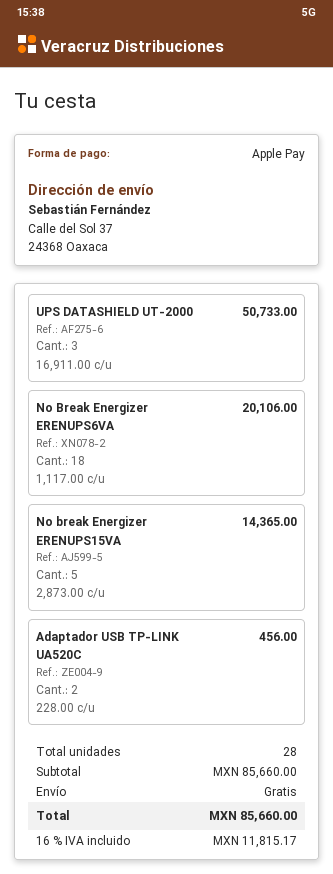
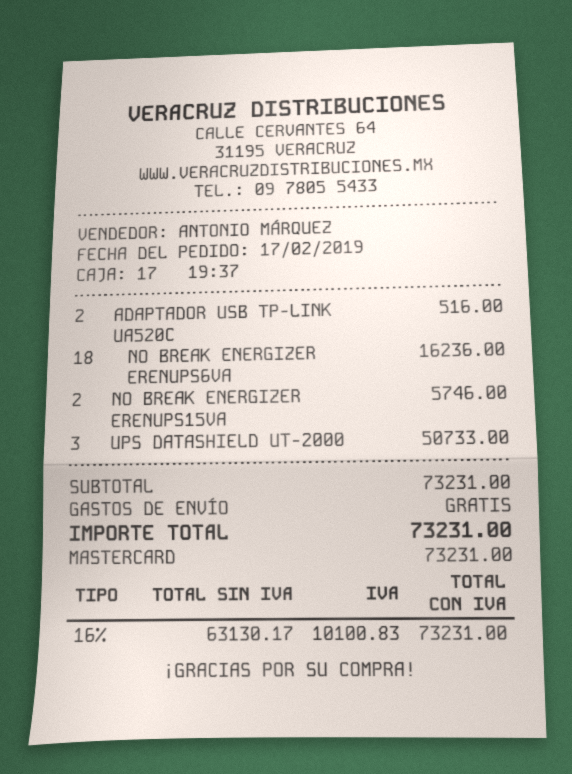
payment method: Apple Pay -> Mastercard
No Break Energizer ERENUPS6VA: 18 for 20106.00 -> 18 for 16236.00
No break Energizer ERENUPS15VA: 5 for 14365.00 -> 2 for 5746.00
Adaptador USB TP-LINK UA520C: 2 for 456.00 -> 2 for 516.00
subtotal: 85660.00 -> 73231.00
tax: 16% = 11815.17 -> 16% = 10100.83
total: 85660.00 -> 73231.00

